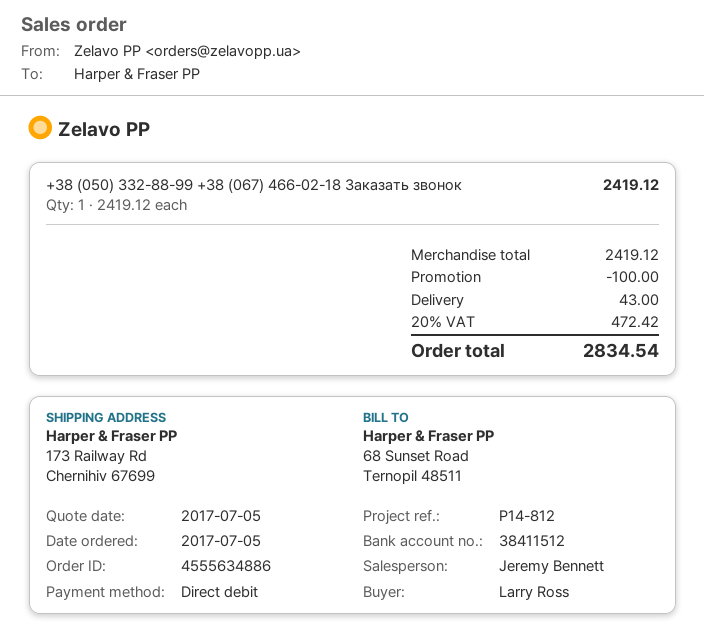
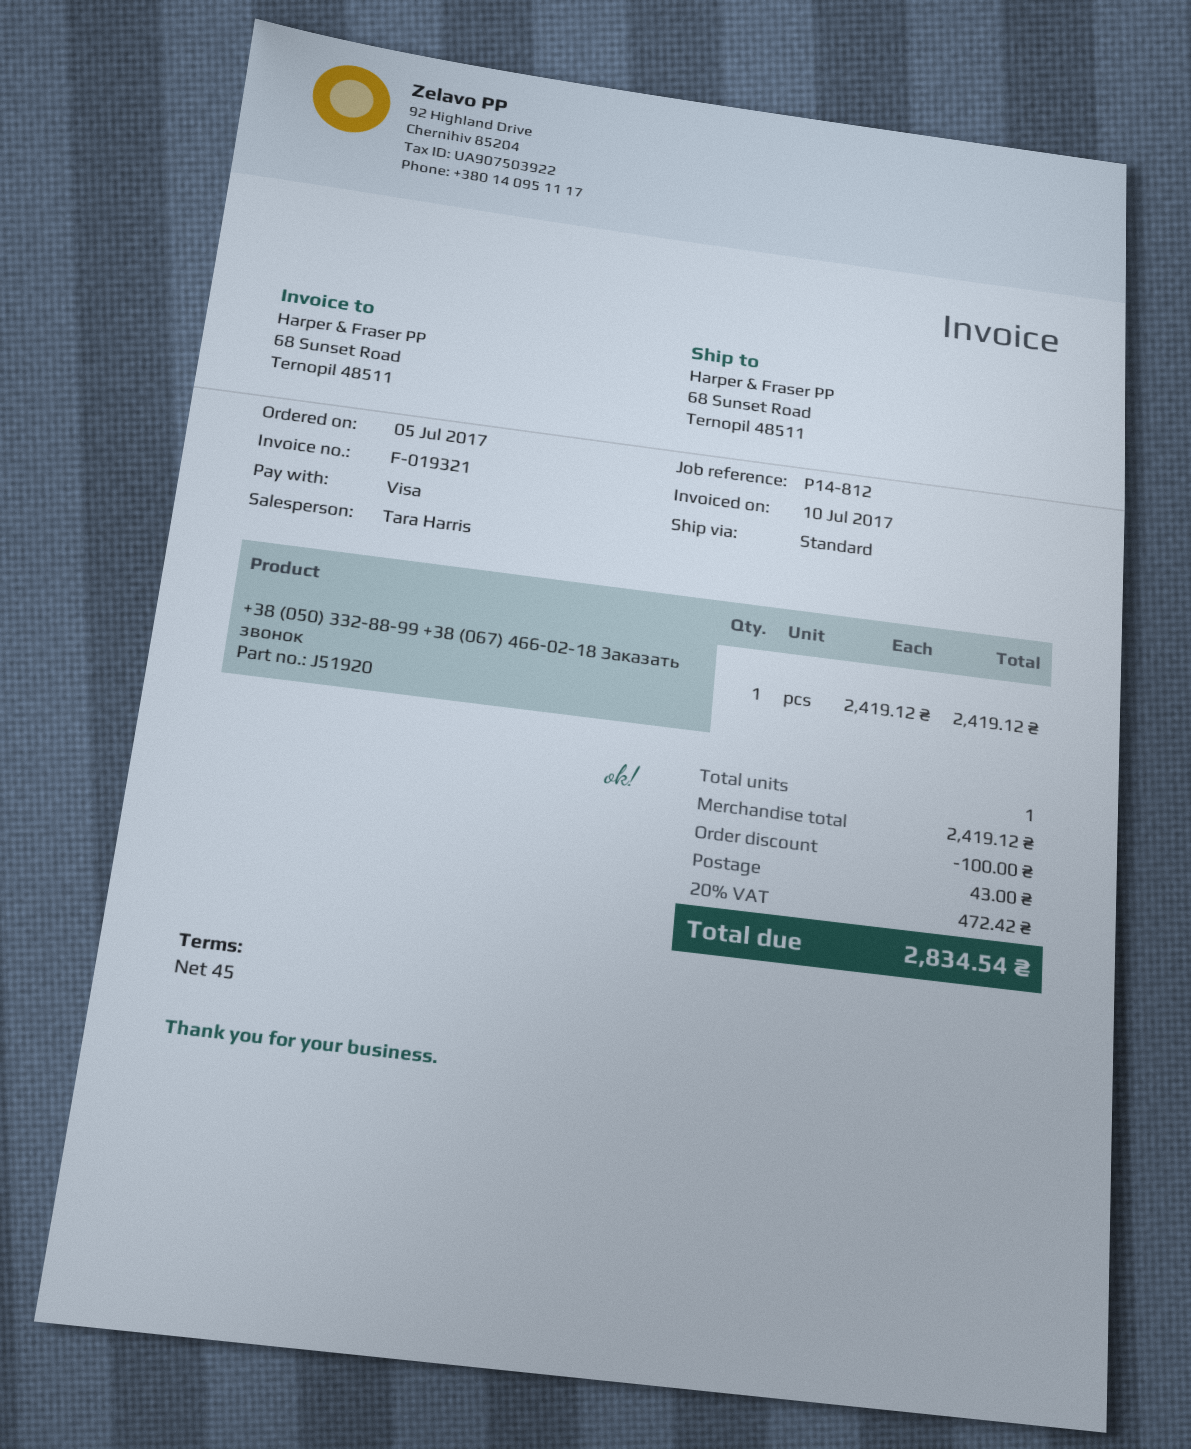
sales rep: Jeremy Bennett -> Tara Harris
payment method: direct debit -> Visa
ship to: 173 Railway Rd, Chernihiv 67699 -> 68 Sunset Road, Ternopil 48511

